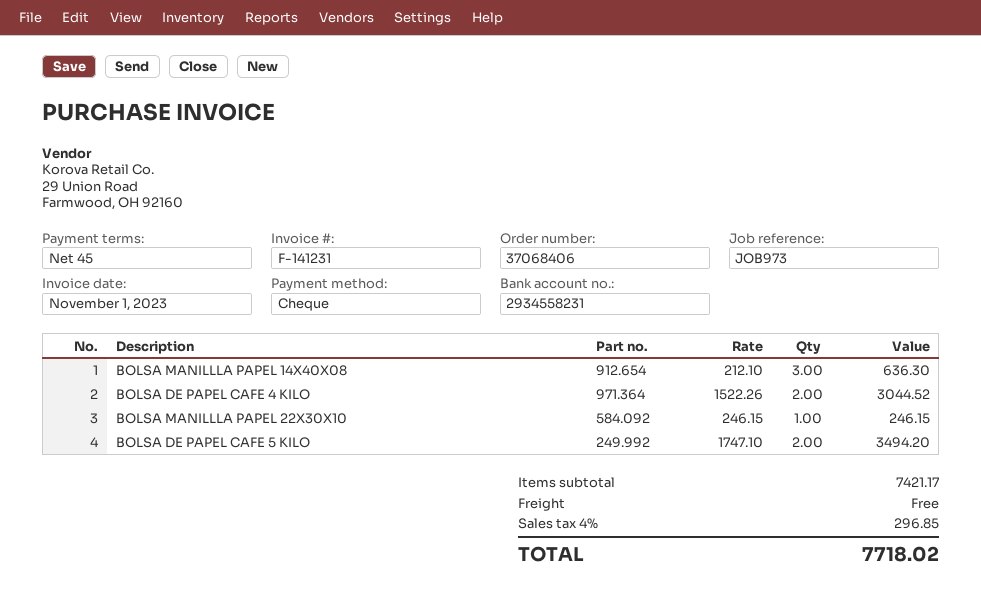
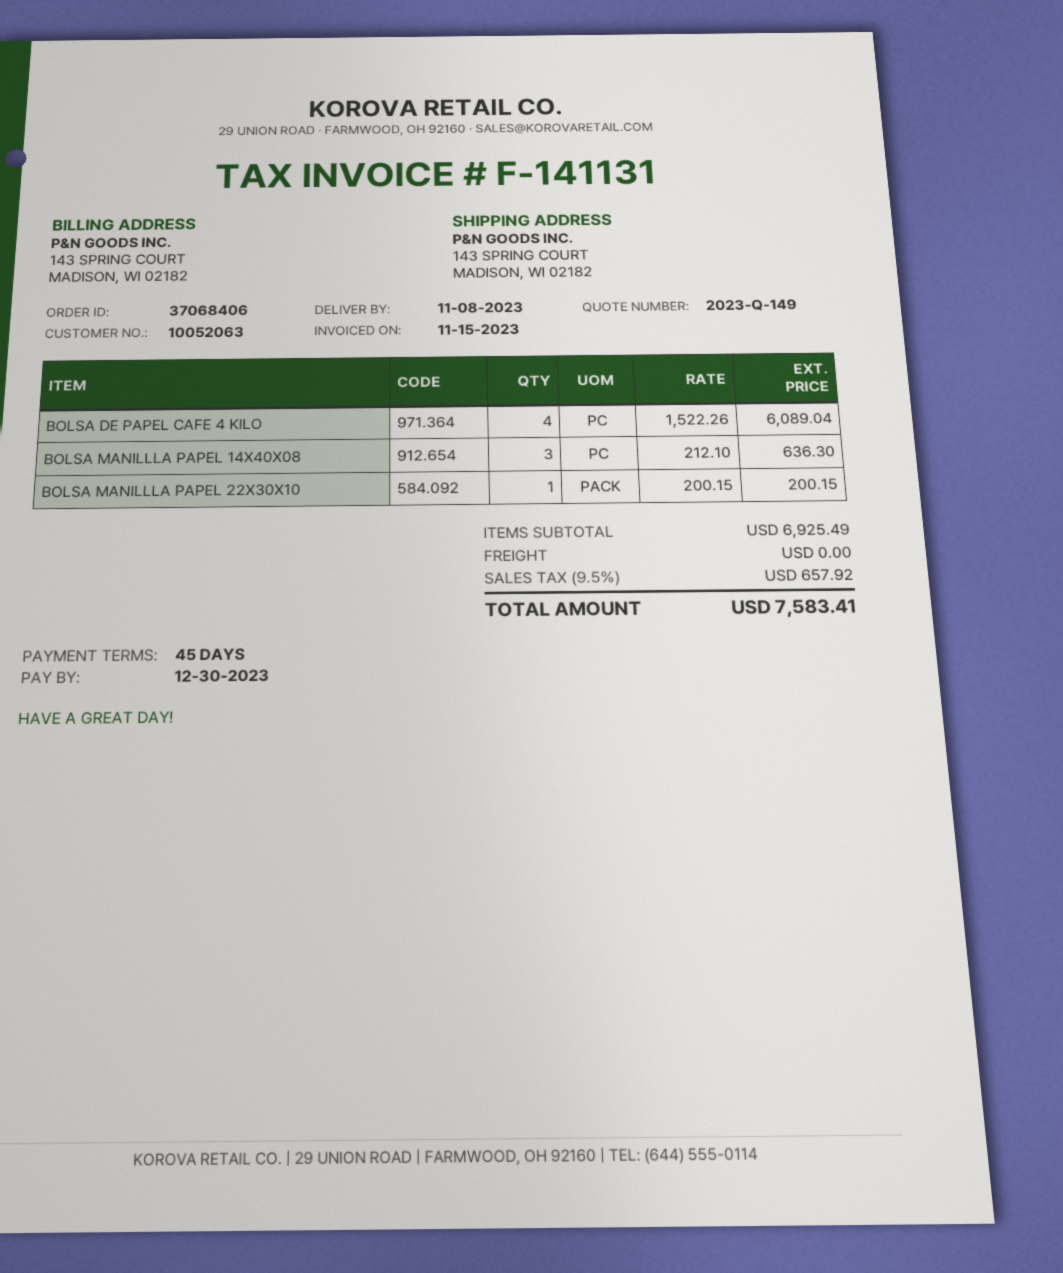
invoice number: F-141231 -> F-141131
invoice date: 2023-11-01 -> 2023-11-15
BOLSA DE PAPEL CAFE 4 KILO: 2 x 1522.26 = 3044.52 -> 4 x 1522.26 = 6089.04
BOLSA MANILLLA PAPEL 22X30X10: 1 x 246.15 = 246.15 -> 1 x 200.15 = 200.15
BOLSA DE PAPEL CAFE 5 KILO: 2 x 1747.10 = 3494.20 -> none
subtotal: 7421.17 -> 6925.49
tax: 4% = 296.85 -> 9.5% = 657.92
total: 7718.02 -> 7583.41

